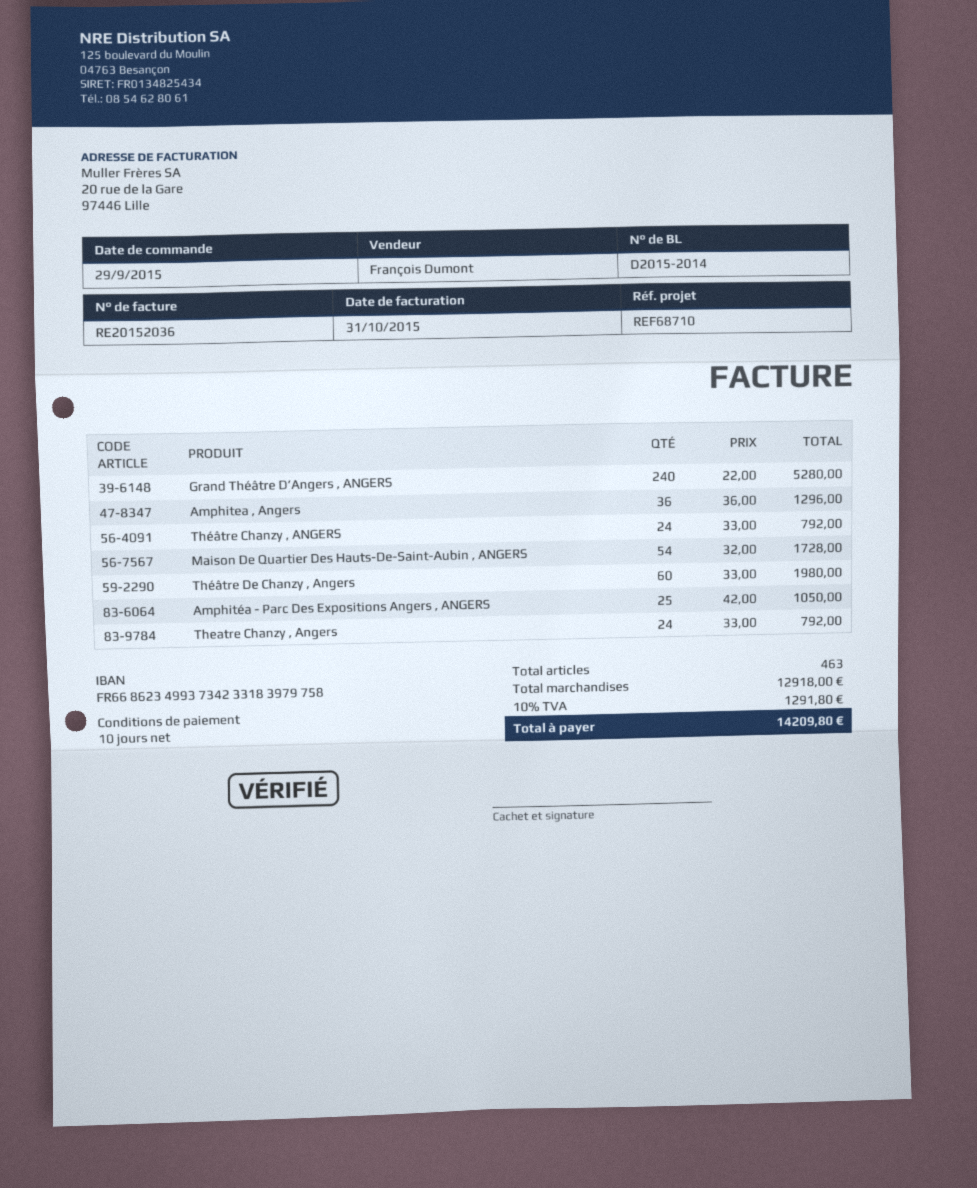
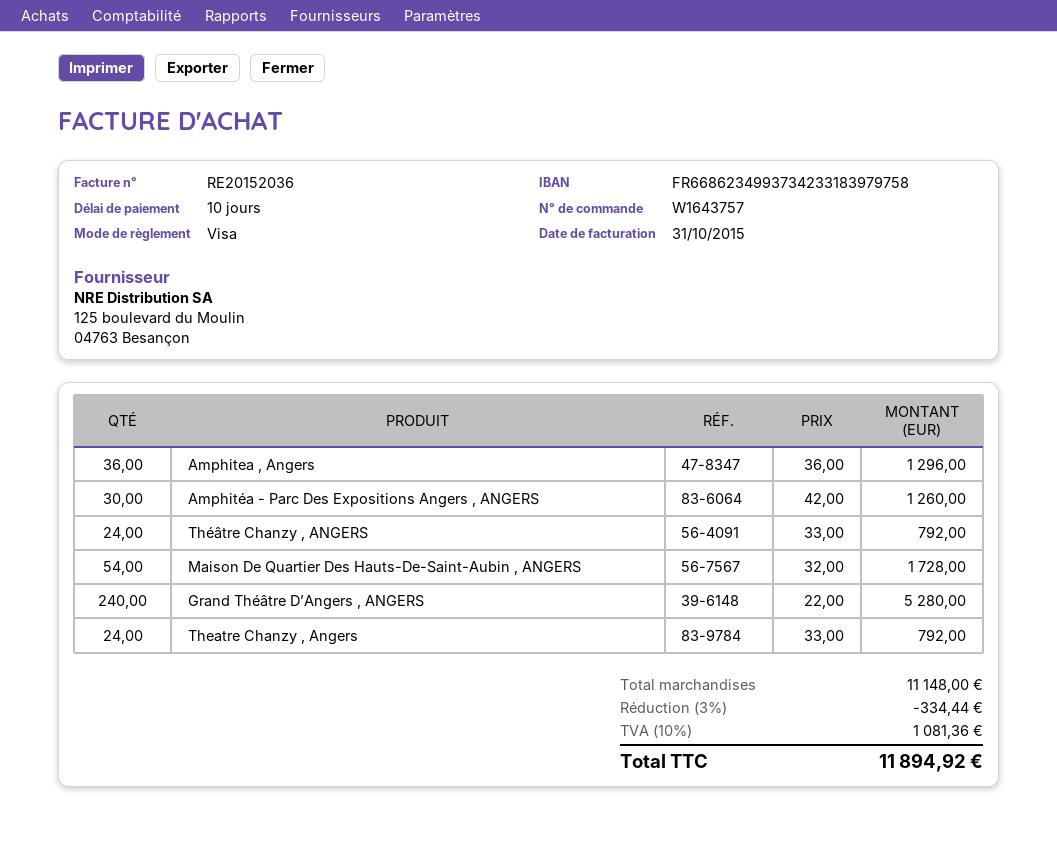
Théâtre De Chanzy , Angers: 60 x 33.00 = 1980.00 -> none
Amphitéa - Parc Des Expositions Angers , ANGERS: 25 x 42.00 = 1050.00 -> 30 x 42.00 = 1260.00
subtotal: 12918.00 -> 11148.00
discount: none -> 3% = 334.44
tax: 10% = 1291.80 -> 10% = 1081.36
total: 14209.80 -> 11894.92

